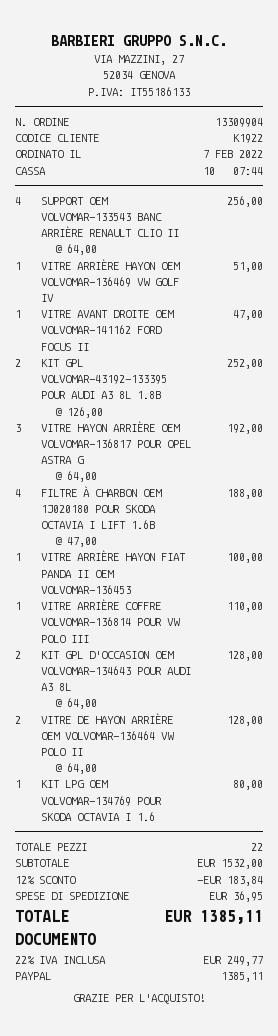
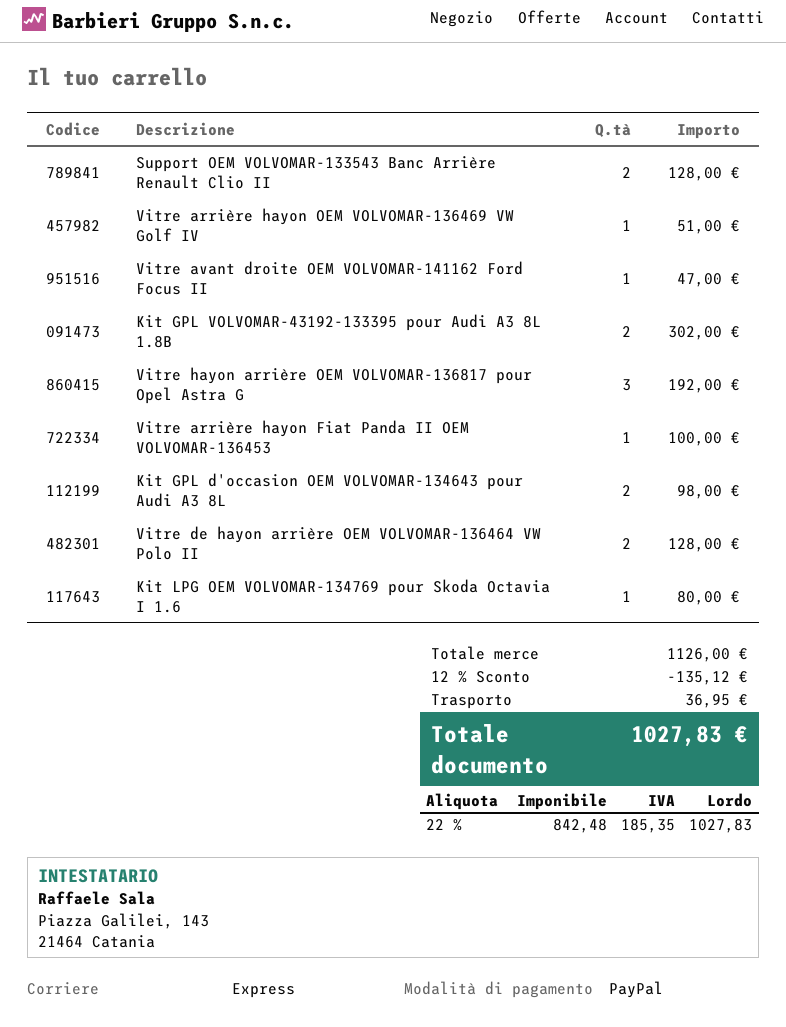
SUPPORT OEM VOLVOMAR-133543 BANC ARRIÈRE RENAULT CLIO II: 4 for 256.00 -> 2 for 128.00
KIT GPL VOLVOMAR-43192-133395 POUR AUDI A3 8L 1.8B: 2 for 252.00 -> 2 for 302.00
FILTRE À CHARBON OEM 1J020180 POUR SKODA OCTAVIA I LIFT 1.6B: 4 for 188.00 -> none
VITRE ARRIÈRE COFFRE VOLVOMAR-136814 POUR VW POLO III: 1 for 110.00 -> none
KIT GPL D'OCCASION OEM VOLVOMAR-134643 POUR AUDI A3 8L: 2 for 128.00 -> 2 for 98.00
subtotal: 1532.00 -> 1126.00
discount: 12% = 183.84 -> 12% = 135.12
tax: 22% = 249.77 -> 22% = 185.35
total: 1385.11 -> 1027.83

